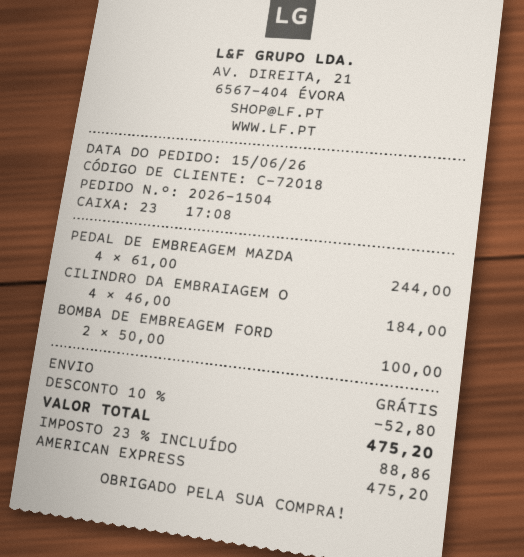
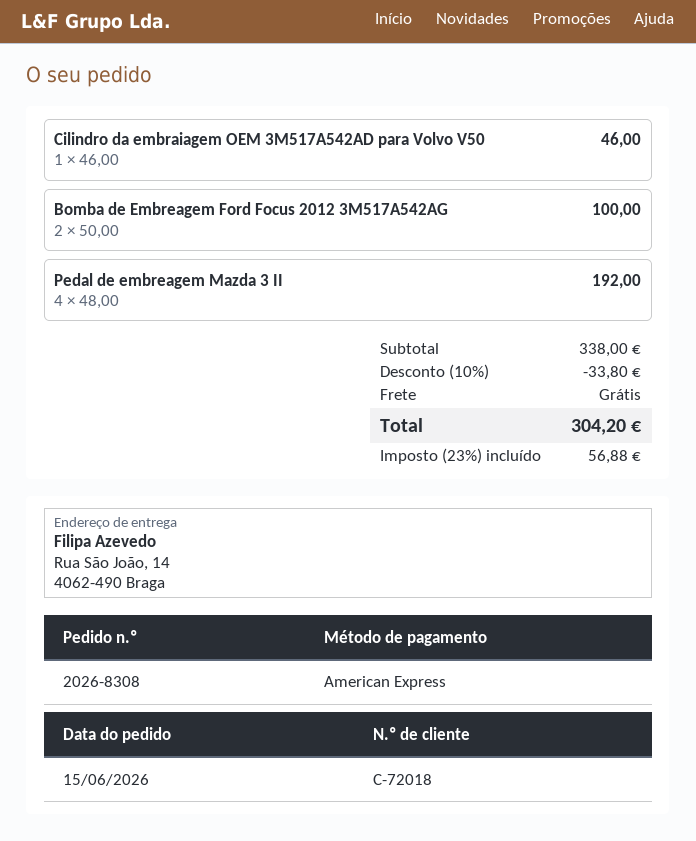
order number: 2026-1504 -> 2026-8308
PEDAL DE EMBREAGEM MAZDA: 4 x 61.00 = 244.00 -> 4 x 48.00 = 192.00
CILINDRO DA EMBRAIAGEM O: 4 x 46.00 = 184.00 -> 1 x 46.00 = 46.00
discount: 10% = 52.80 -> 10% = 33.80
tax: 23% = 88.86 -> 23% = 56.88
total: 475.20 -> 304.20

